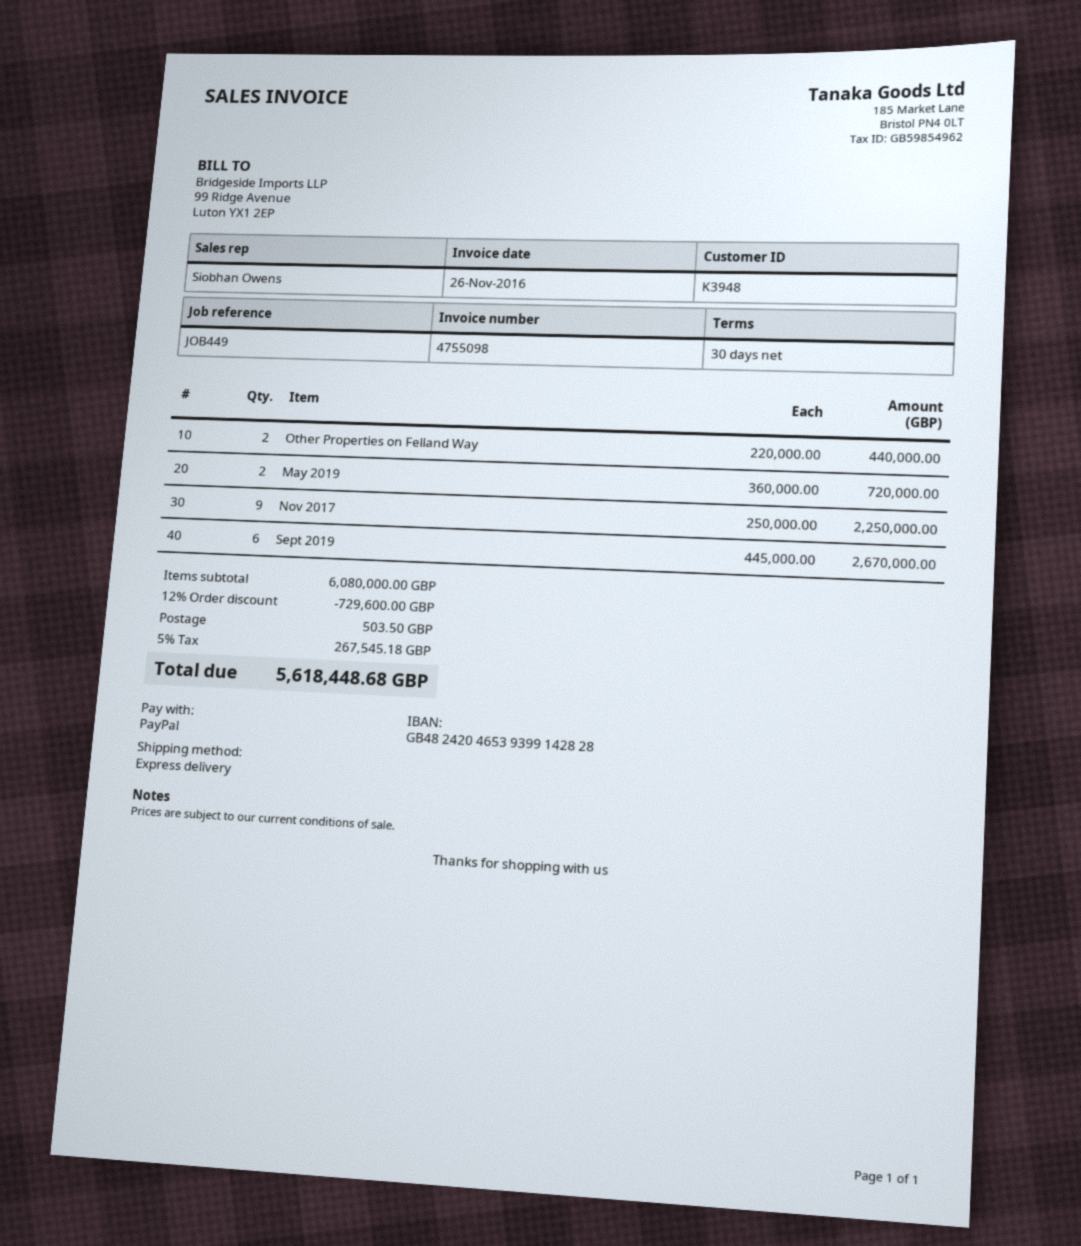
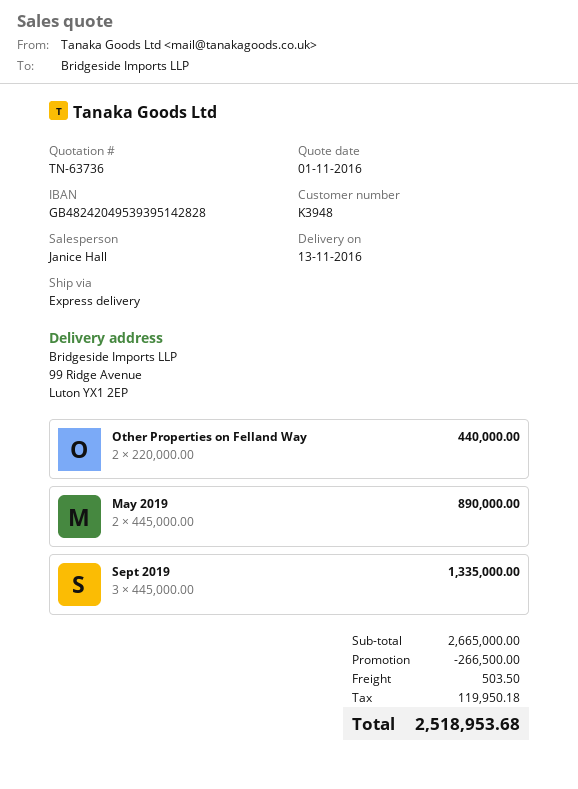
sales rep: Siobhan Owens -> Janice Hall
bank account: GB48242046539399142828 -> GB48242049539395142828
May 2019: 2 x 360000.00 = 720000.00 -> 2 x 445000.00 = 890000.00
Nov 2017: 9 x 250000.00 = 2250000.00 -> none
Sept 2019: 6 x 445000.00 = 2670000.00 -> 3 x 445000.00 = 1335000.00
subtotal: 6080000.00 -> 2665000.00
discount: 729600.00 -> 266500.00
tax: 267545.18 -> 119950.18
total: 5618448.68 -> 2518953.68

